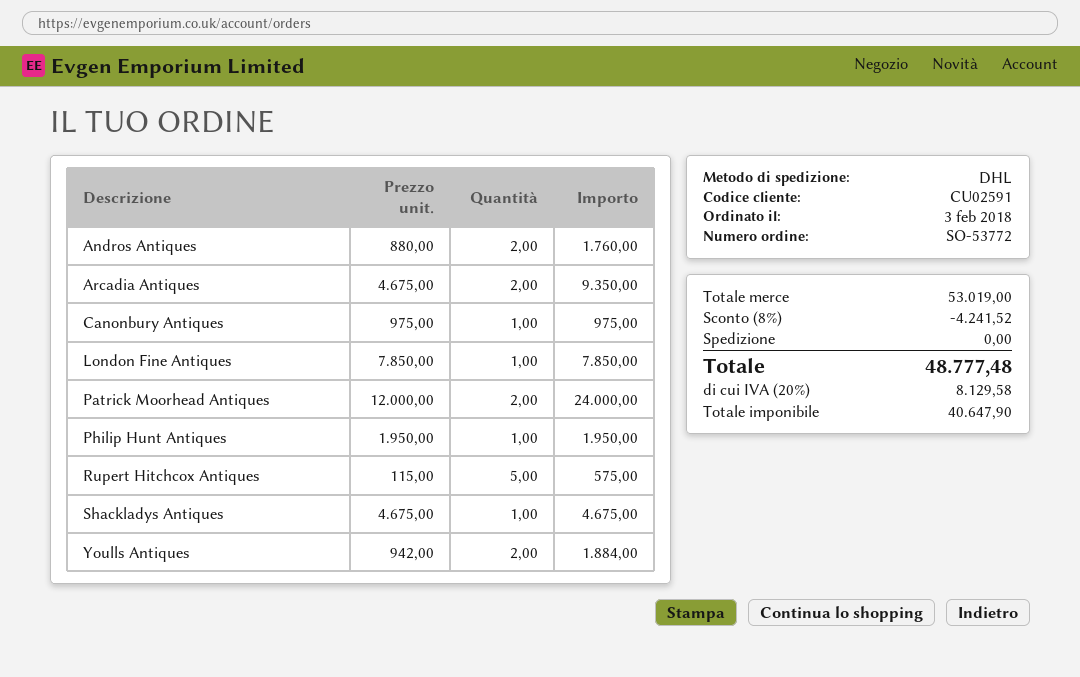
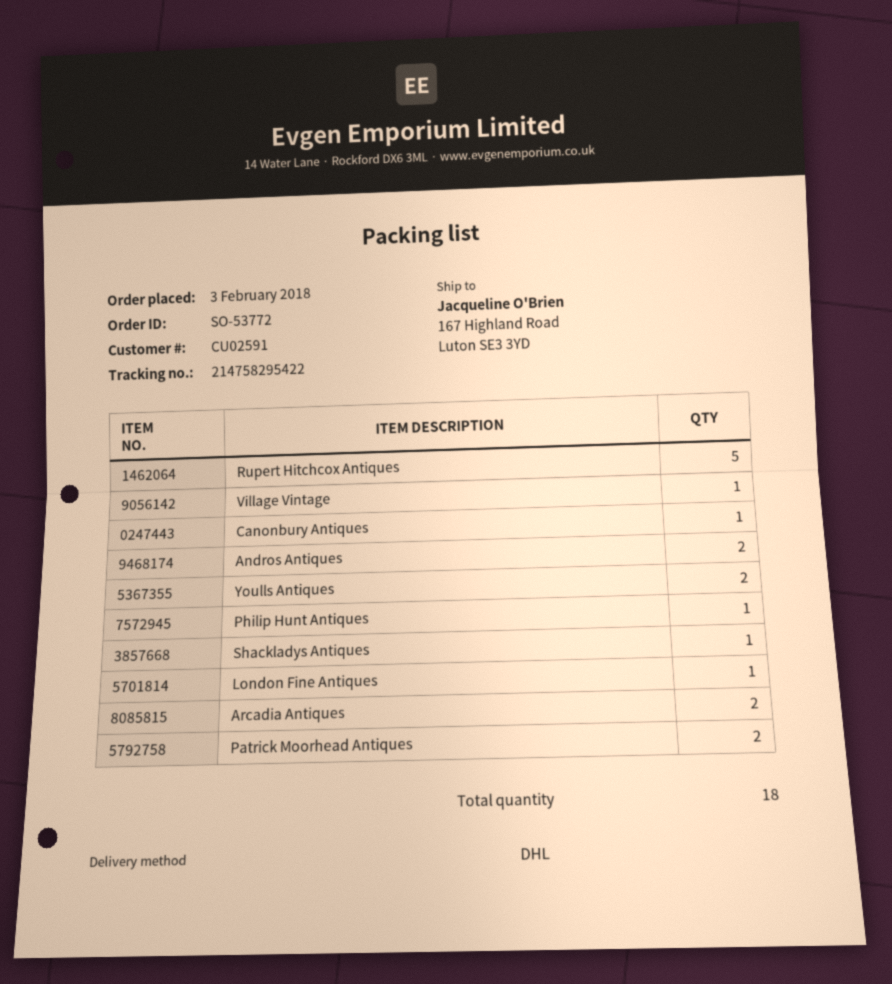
Village Vintage: none -> 1

